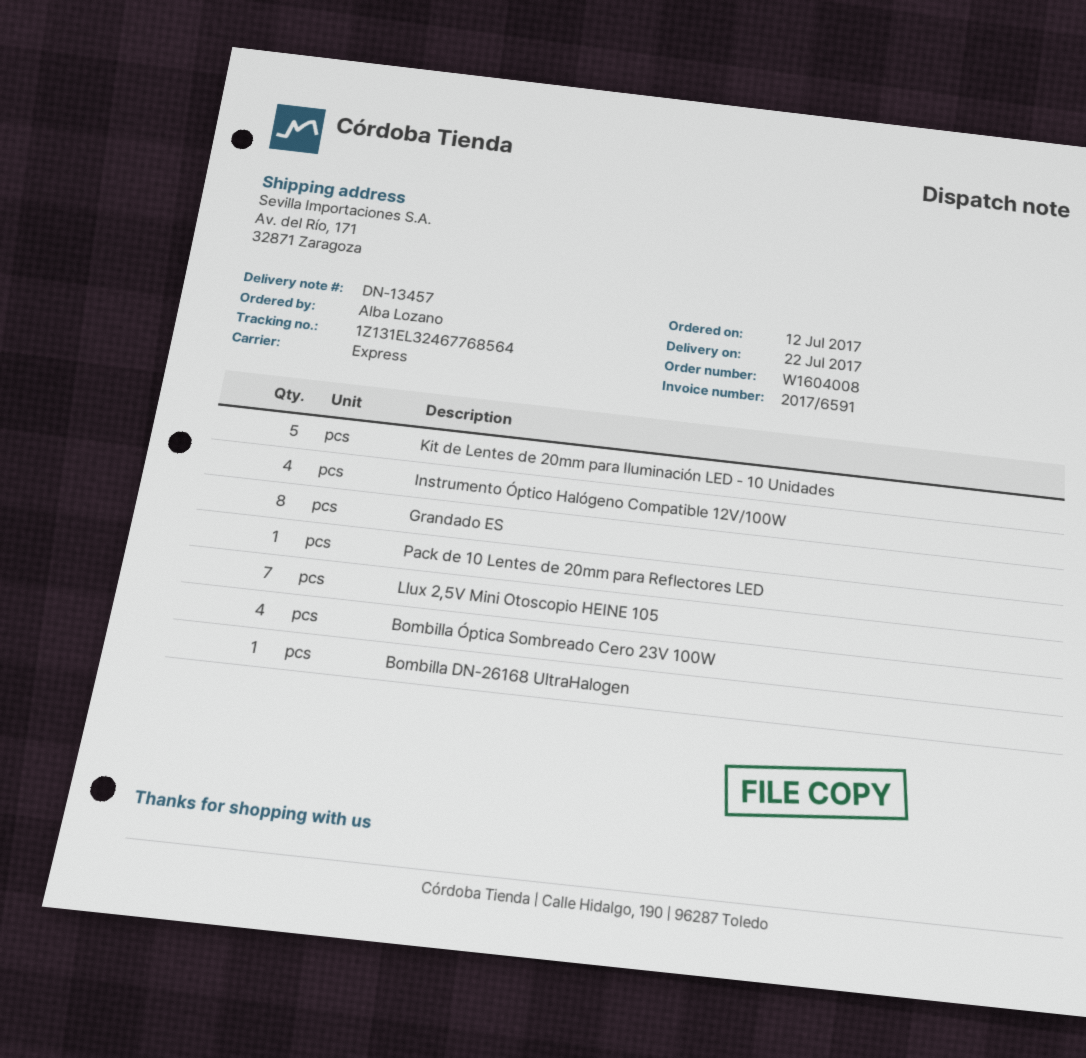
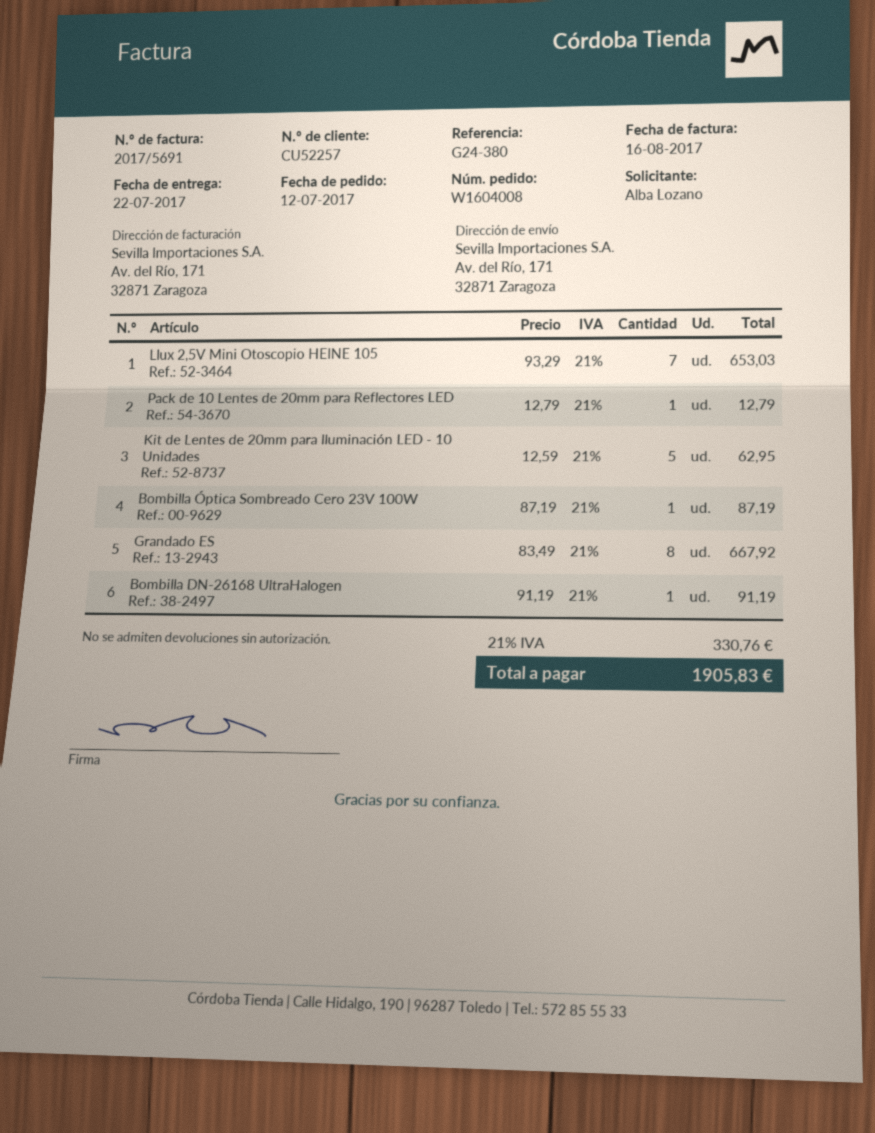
invoice number: 2017/6591 -> 2017/5691
Instrumento Óptico Halógeno Compatible 12V/100W: 4 -> none
Bombilla Óptica Sombreado Cero 23V 100W: 4 -> 1

